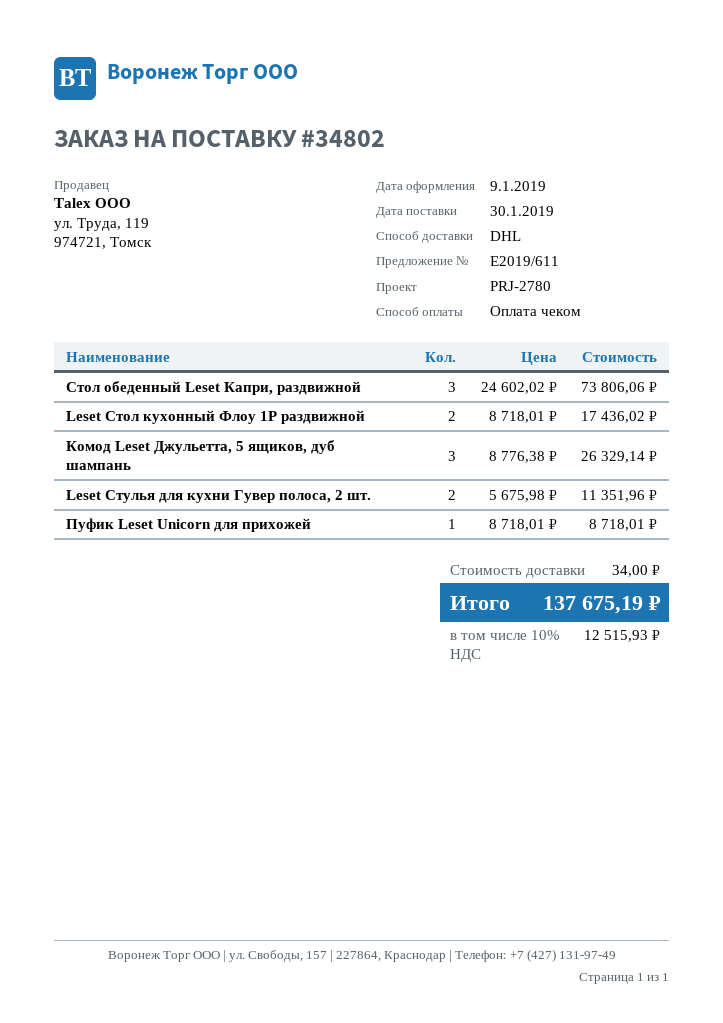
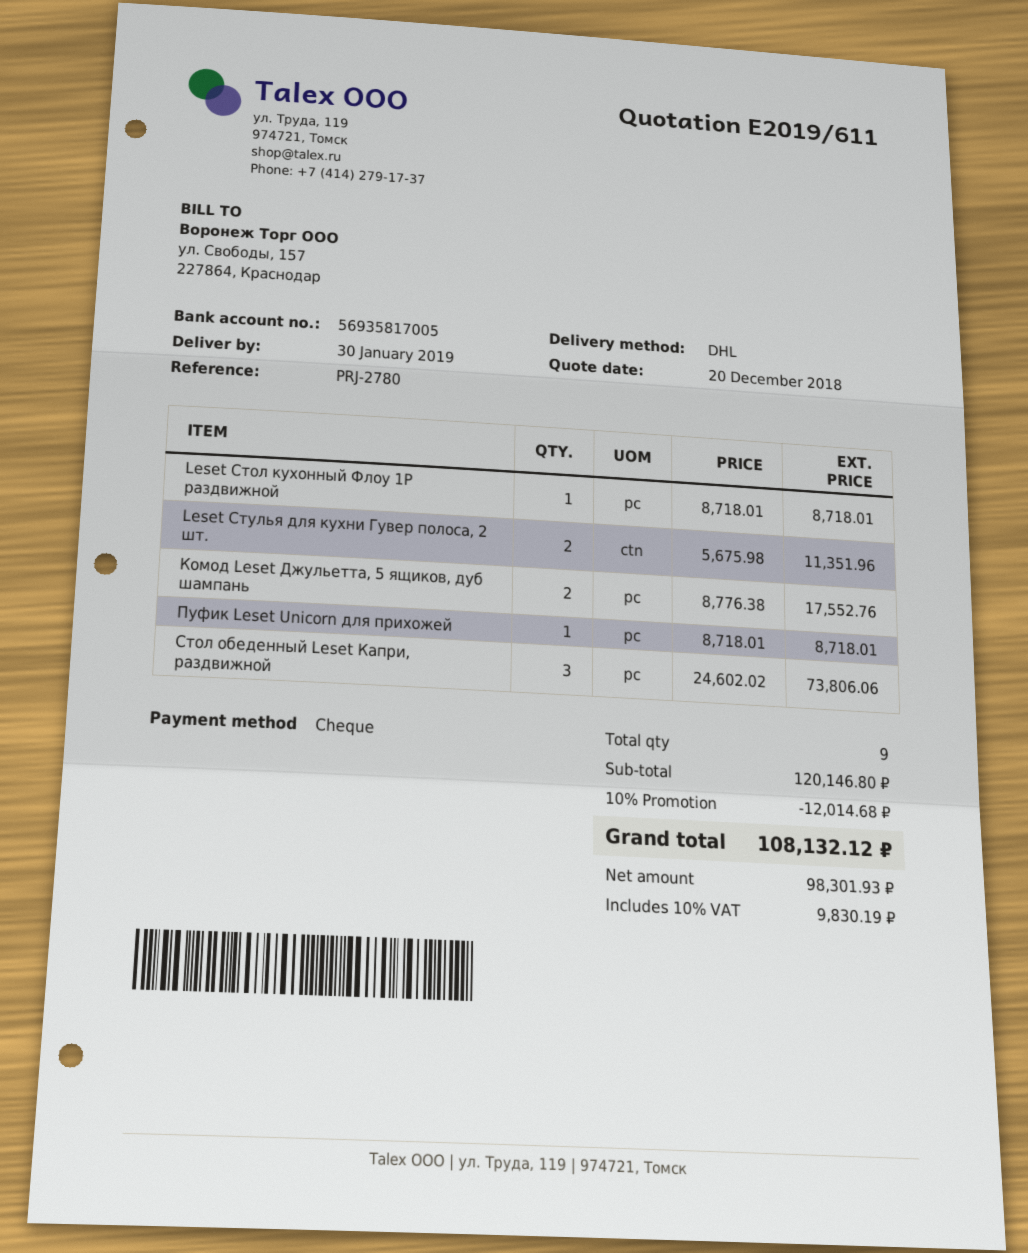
Leset Стол кухонный Флоу 1Р раздвижной: 2 x 8718.01 = 17436.02 -> 1 x 8718.01 = 8718.01
Комод Leset Джульетта, 5 ящиков, дуб шампань: 3 x 8776.38 = 26329.14 -> 2 x 8776.38 = 17552.76
discount: none -> 10% = 12014.68
shipping: 34.00 -> none
tax: 10% = 12515.93 -> 10% = 9830.19
total: 137675.19 -> 108132.12

